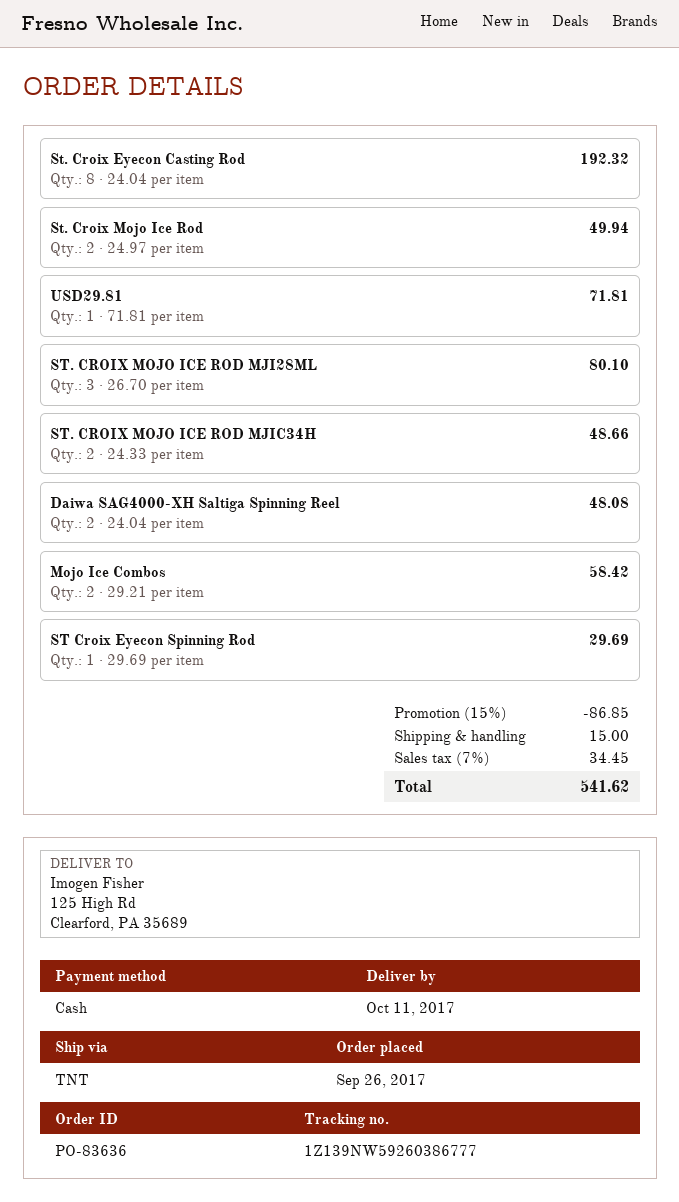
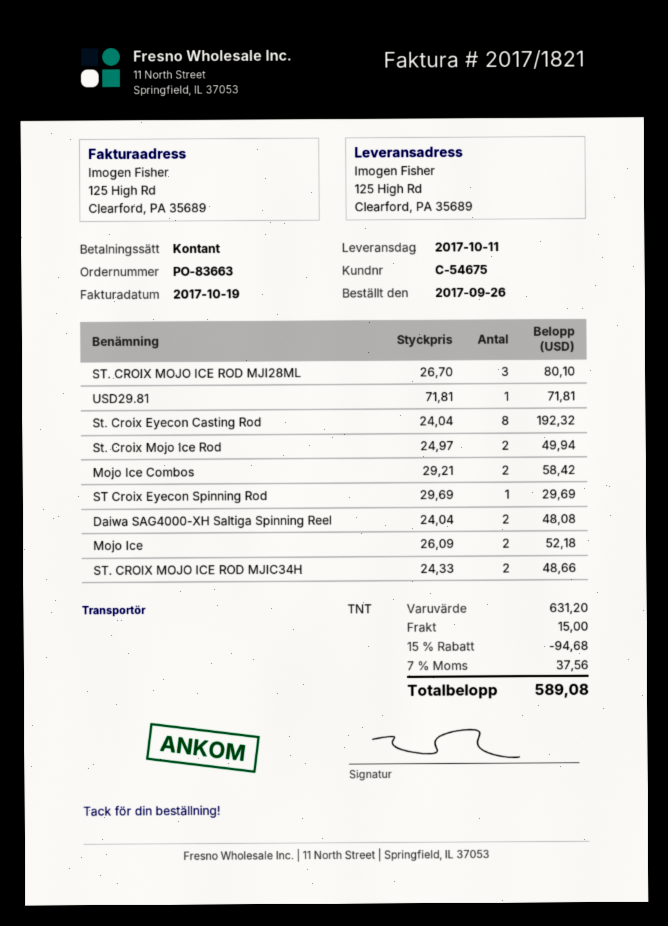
order number: PO-83636 -> PO-83663
Mojo Ice: none -> 2 x 26.09 = 52.18
discount: 15% = 86.85 -> 15% = 94.68
tax: 7% = 34.45 -> 7% = 37.56
total: 541.62 -> 589.08

